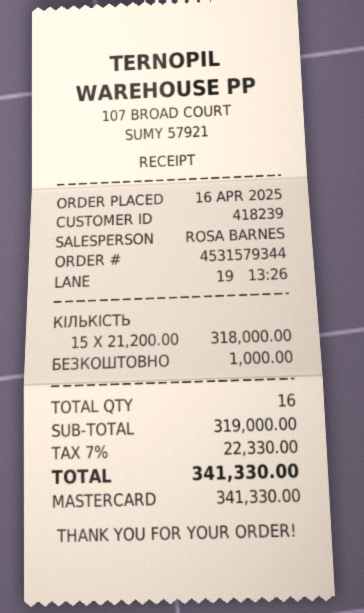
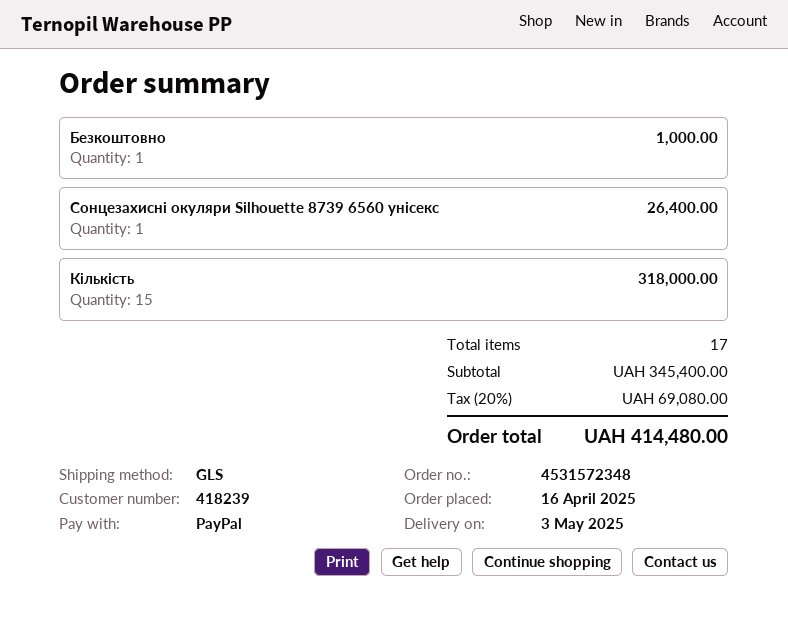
order number: 4531579344 -> 4531572348
payment method: Mastercard -> PayPal
Сонцезахисні окуляри Silhouette 8739 6560 унісекс: none -> 1 for 26400.00
total quantity: 16 -> 17
subtotal: 319000.00 -> 345400.00
tax: 7% = 22330.00 -> 20% = 69080.00
total: 341330.00 -> 414480.00

